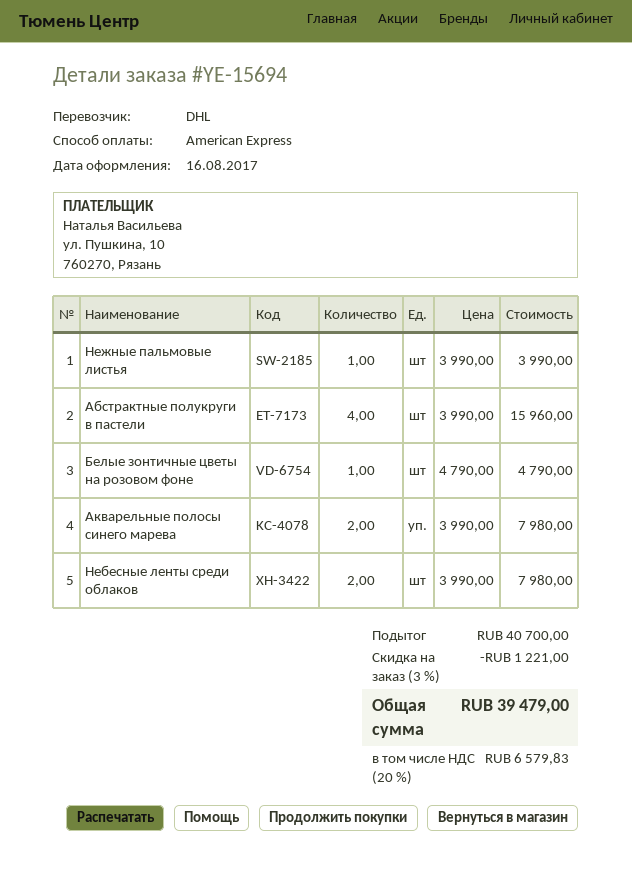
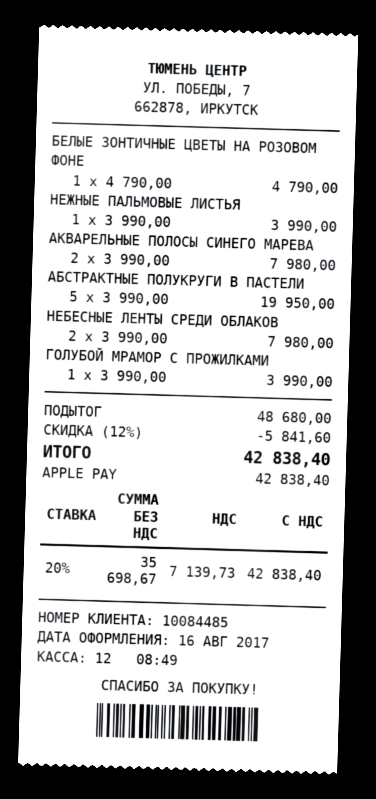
payment method: American Express -> Apple Pay
Абстрактные полукруги в пастели: 4 x 3990.00 = 15960.00 -> 5 x 3990.00 = 19950.00
ГОЛУБОЙ МРАМОР С ПРОЖИЛКАМИ: none -> 1 x 3990.00 = 3990.00
subtotal: 40700.00 -> 48680.00
discount: 3% = 1221.00 -> 12% = 5841.60
tax: 20% = 6579.83 -> 20% = 7139.73
total: 39479.00 -> 42838.40

